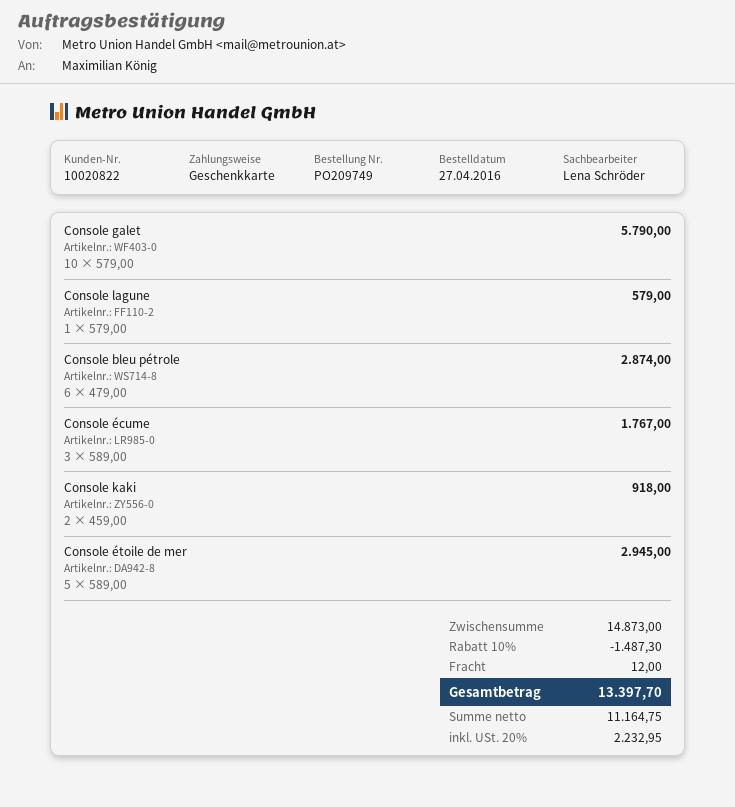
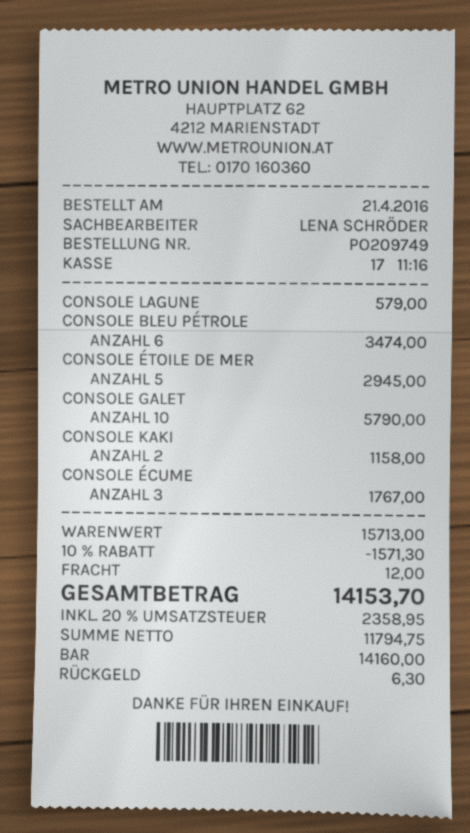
order date: 2016-04-27 -> 2016-04-21
payment method: gift card -> cash
Console bleu pétrole: 6 for 2874.00 -> 6 for 3474.00
Console kaki: 2 for 918.00 -> 2 for 1158.00
subtotal: 14873.00 -> 15713.00
discount: 10% = 1487.30 -> 10% = 1571.30
net: 11164.75 -> 11794.75
tax: 20% = 2232.95 -> 20% = 2358.95
total: 13397.70 -> 14153.70

